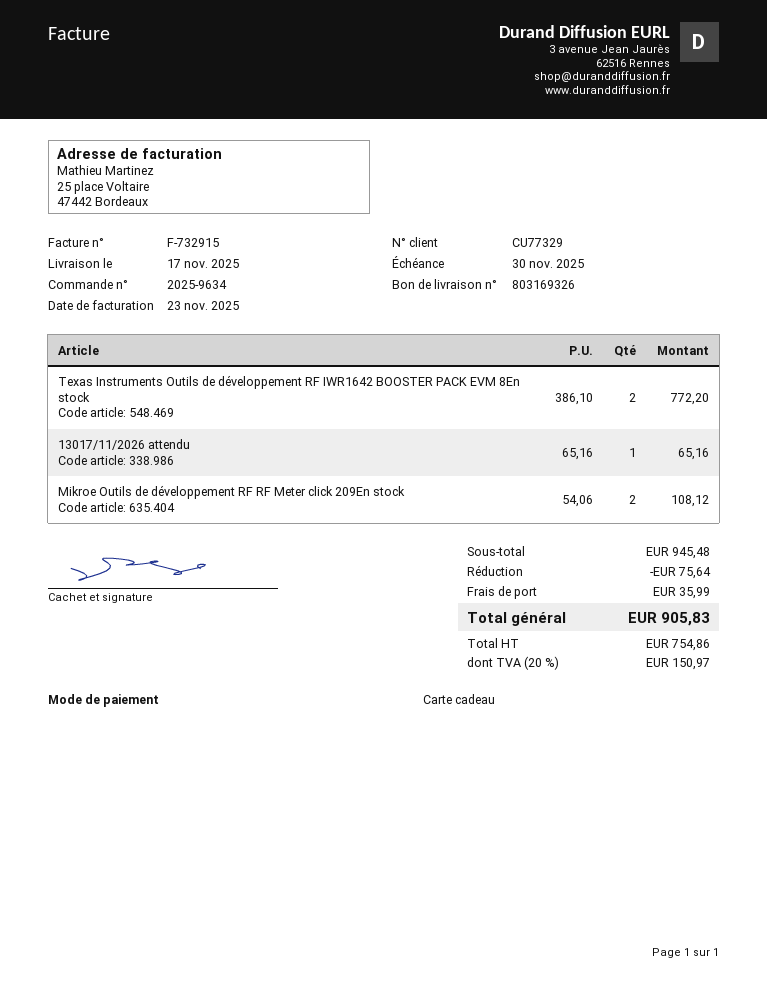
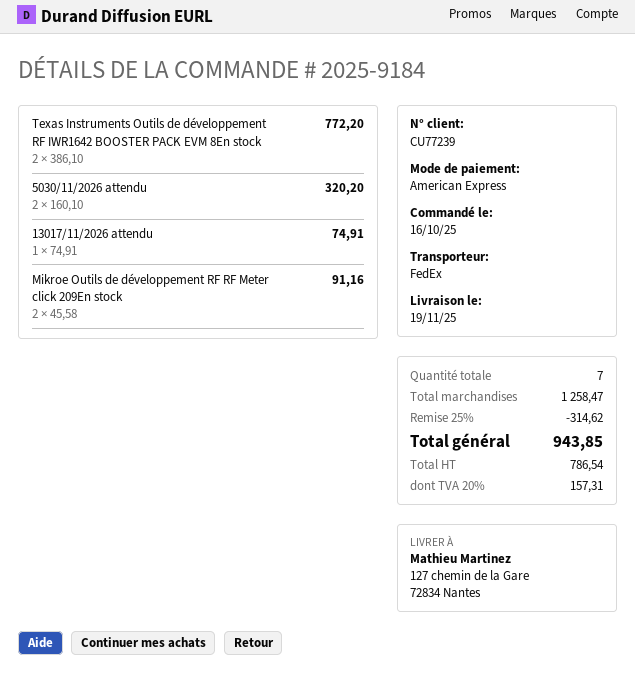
order number: 2025-9634 -> 2025-9184
delivery date: 2025-11-17 -> 2025-11-19
customer number: CU77329 -> CU77239
payment method: gift card -> American Express
13017/11/2026 attendu: 1 x 65.16 = 65.16 -> 1 x 74.91 = 74.91
Mikroe Outils de développement RF RF Meter click 209En stock: 2 x 54.06 = 108.12 -> 2 x 45.58 = 91.16
5030/11/2026 attendu: none -> 2 x 160.10 = 320.20
subtotal: 945.48 -> 1258.47
discount: 75.64 -> 314.62
shipping: 35.99 -> none
net: 754.86 -> 786.54
tax: 20% = 150.97 -> 20% = 157.31
total: 905.83 -> 943.85

